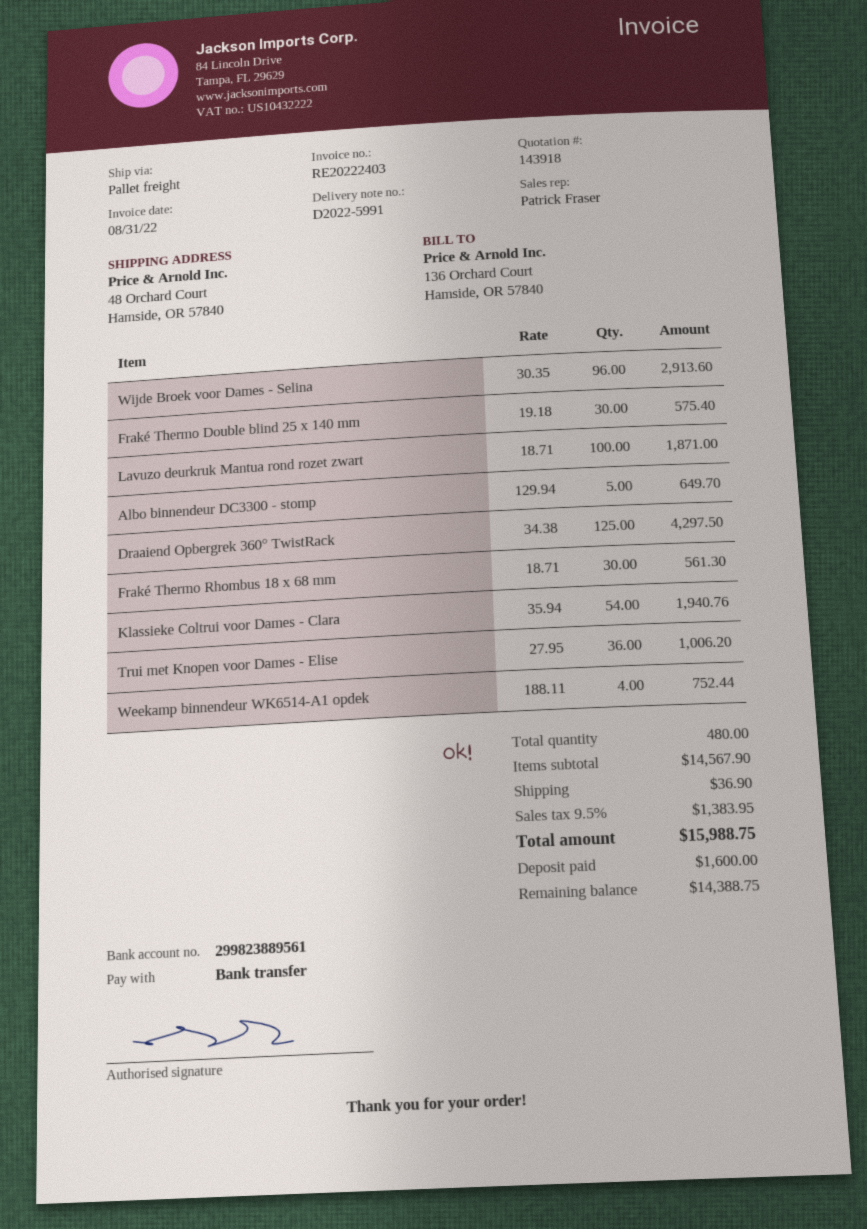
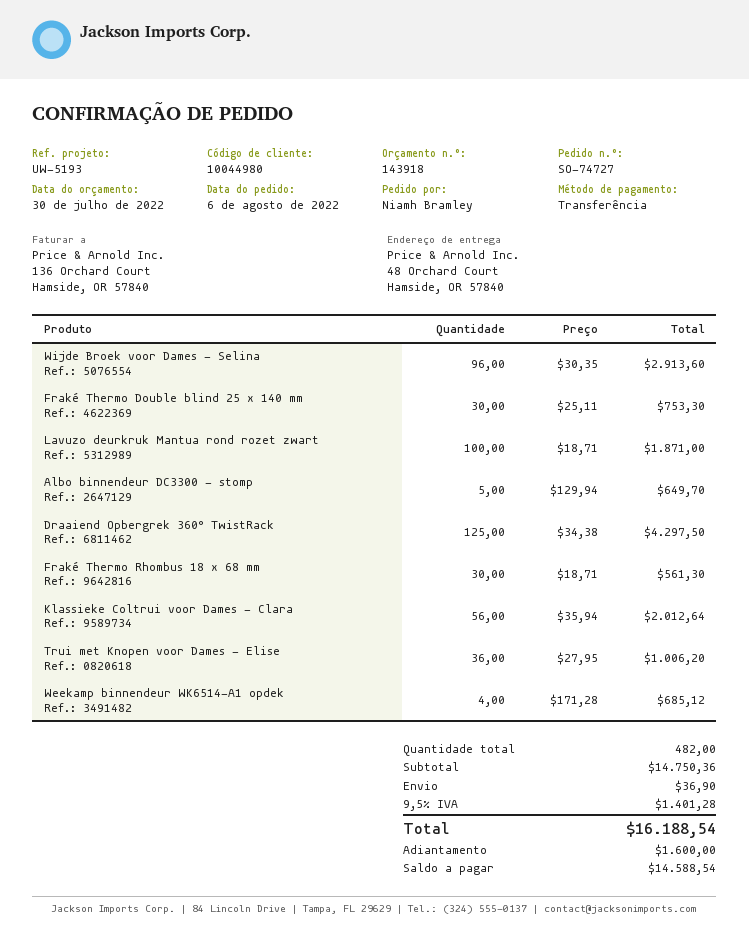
Fraké Thermo Double blind 25 x 140 mm: 30 x 19.18 = 575.40 -> 30 x 25.11 = 753.30
Klassieke Coltrui voor Dames - Clara: 54 x 35.94 = 1940.76 -> 56 x 35.94 = 2012.64
Weekamp binnendeur WK6514-A1 opdek: 4 x 188.11 = 752.44 -> 4 x 171.28 = 685.12
total quantity: 480 -> 482
subtotal: 14567.90 -> 14750.36
tax: 9.5% = 1383.95 -> 9.5% = 1401.28
total: 15988.75 -> 16188.54
balance: 14388.75 -> 14588.54

